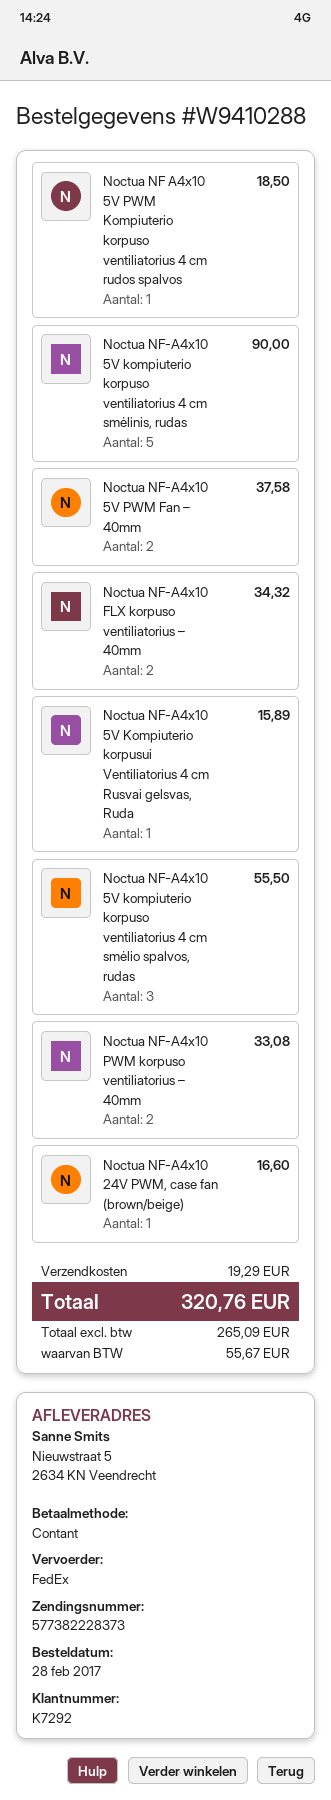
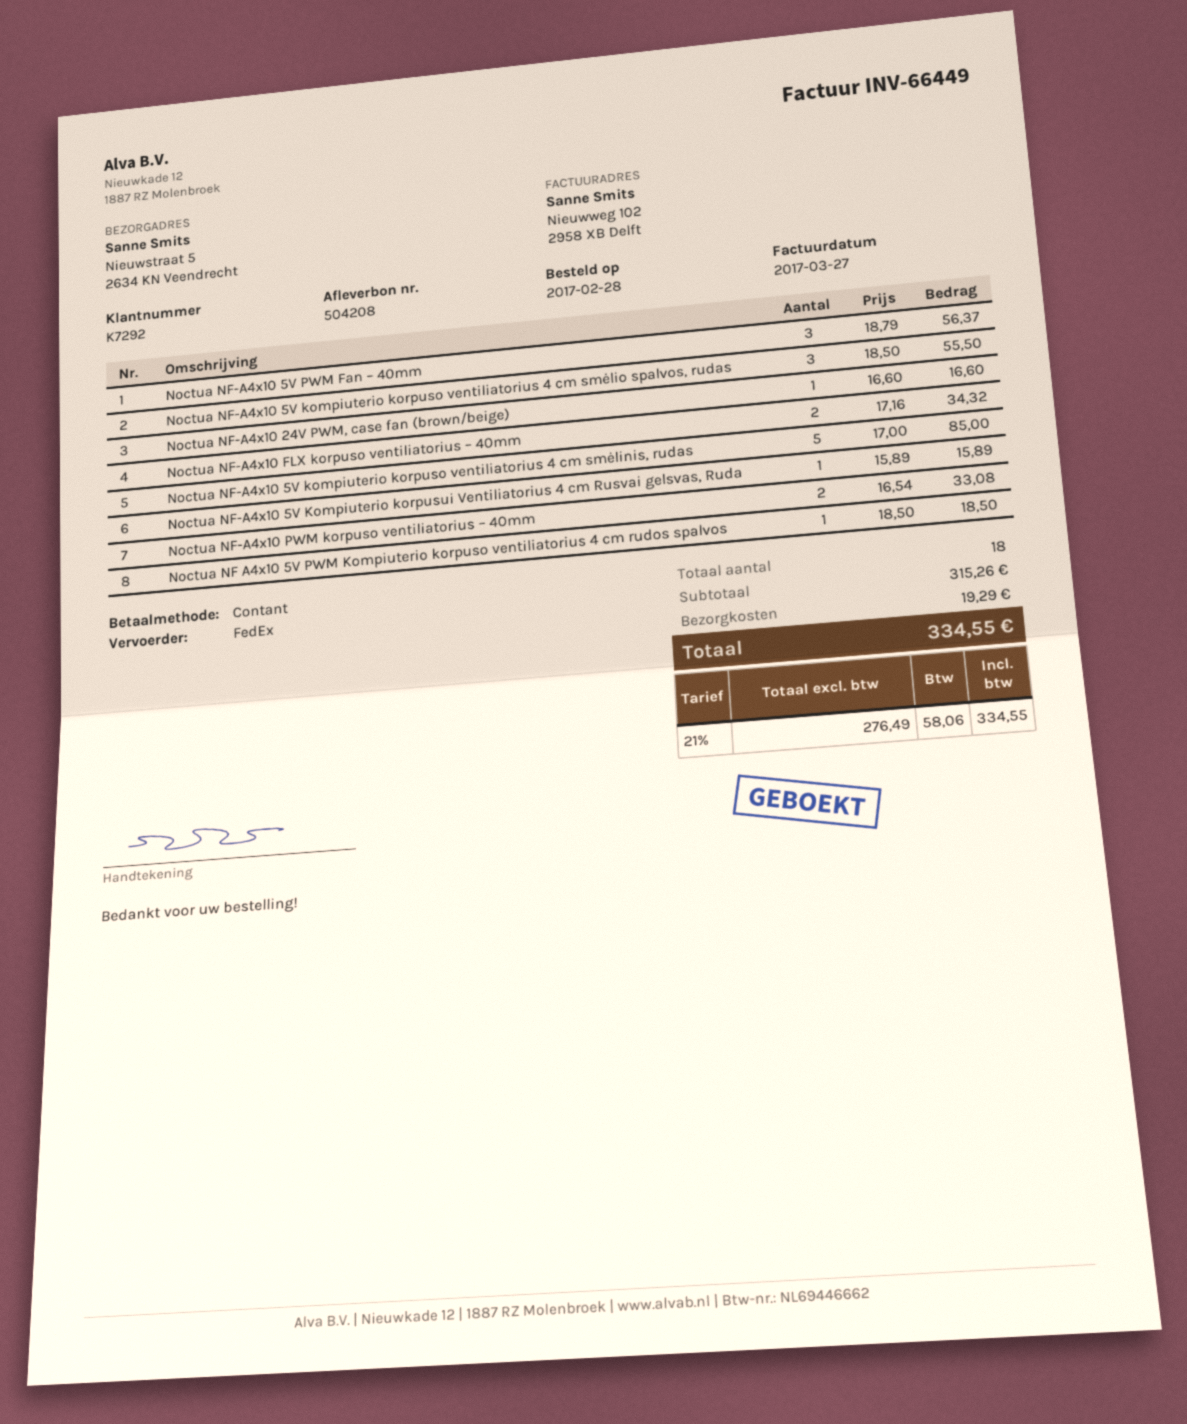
Noctua NF-A4x10 5V kompiuterio korpuso ventiliatorius 4 cm smėlinis, rudas: 5 for 90.00 -> 5 for 85.00
Noctua NF-A4x10 5V PWM Fan – 40mm: 2 for 37.58 -> 3 for 56.37
net: 265.09 -> 276.49
tax: 55.67 -> 58.06
total: 320.76 -> 334.55

